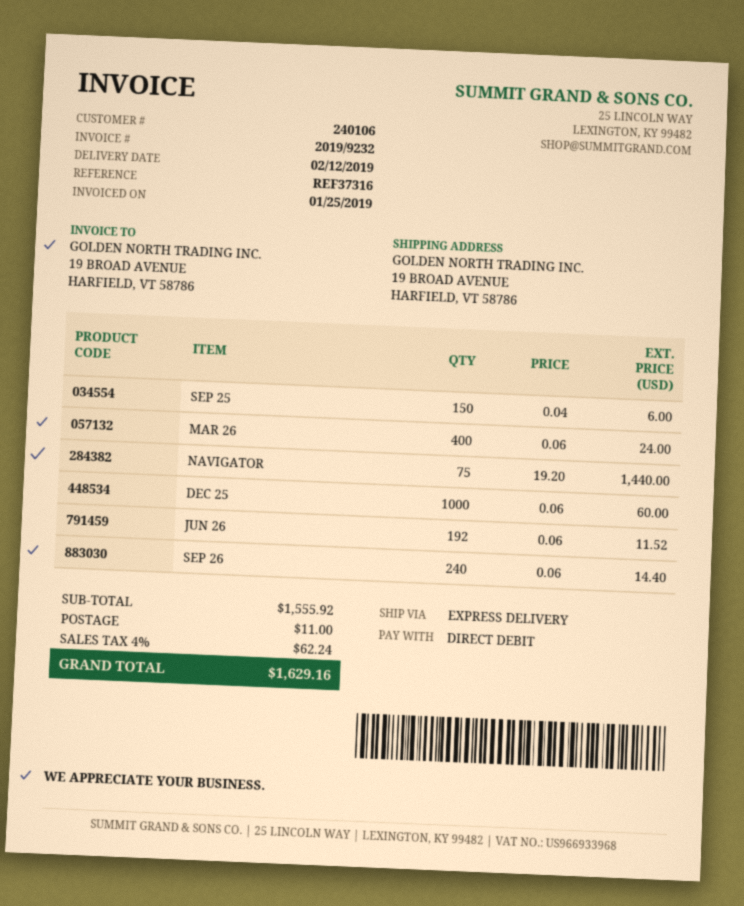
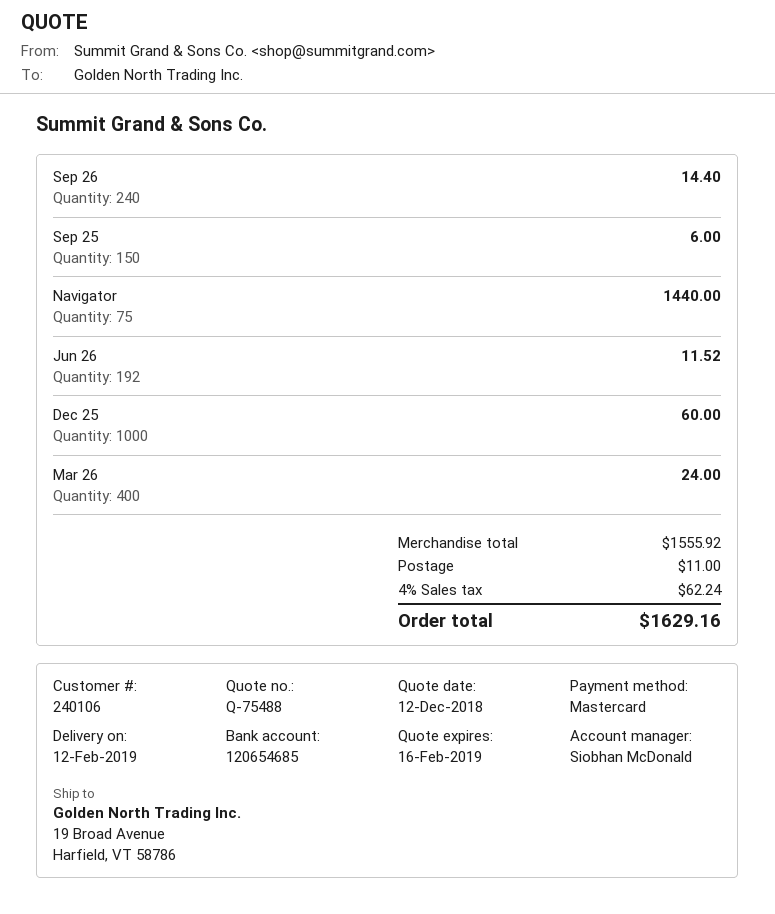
payment method: direct debit -> Mastercard

